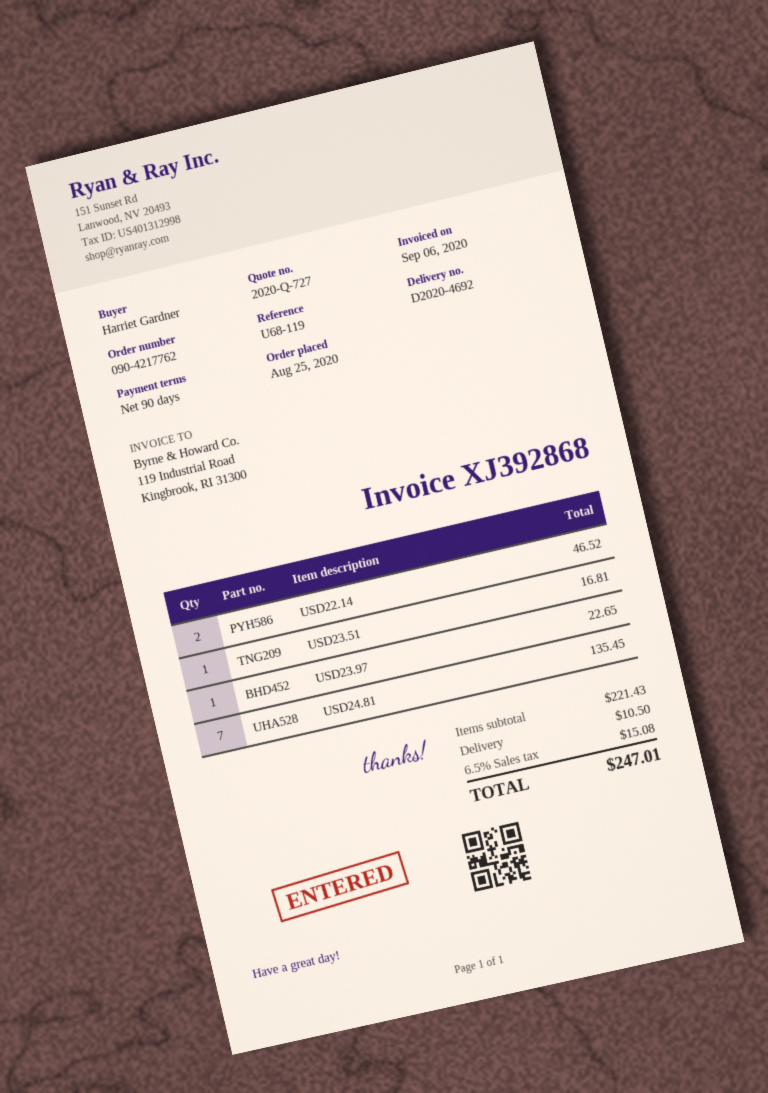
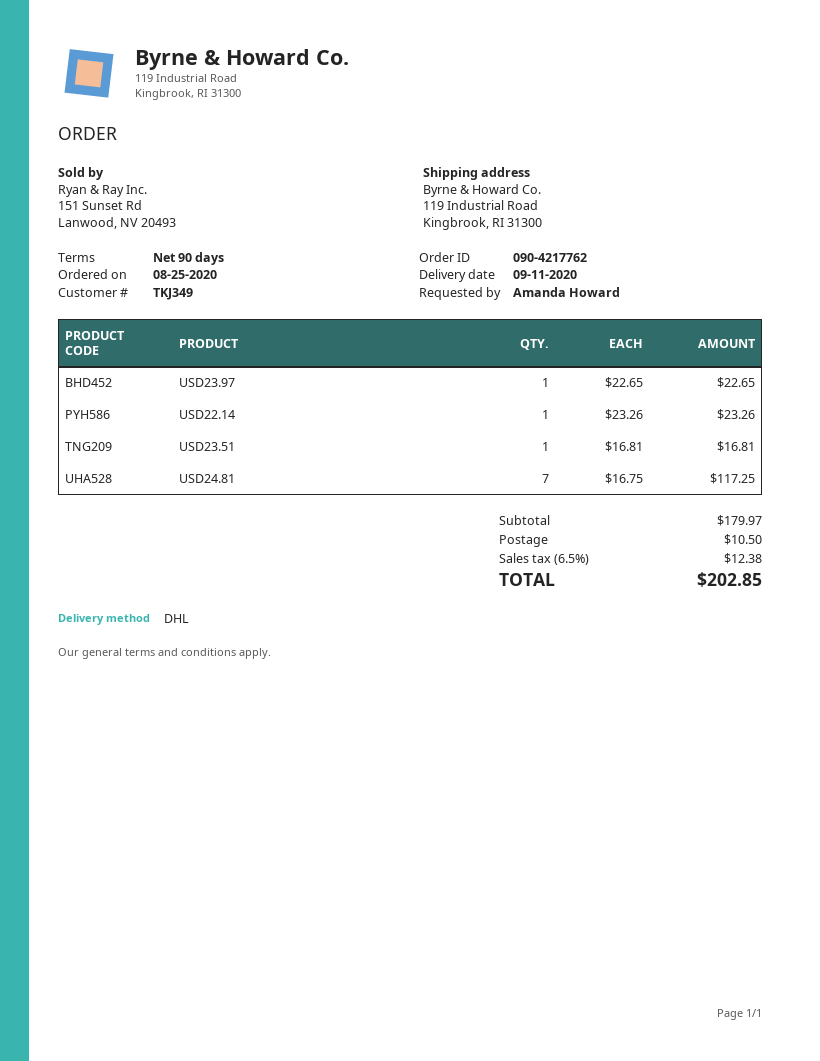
ordered by: Harriet Gardner -> Amanda Howard
USD22.14: 2 for 46.52 -> 1 for 23.26
USD24.81: 7 for 135.45 -> 7 for 117.25
subtotal: 221.43 -> 179.97
tax: 6.5% = 15.08 -> 6.5% = 12.38
total: 247.01 -> 202.85

